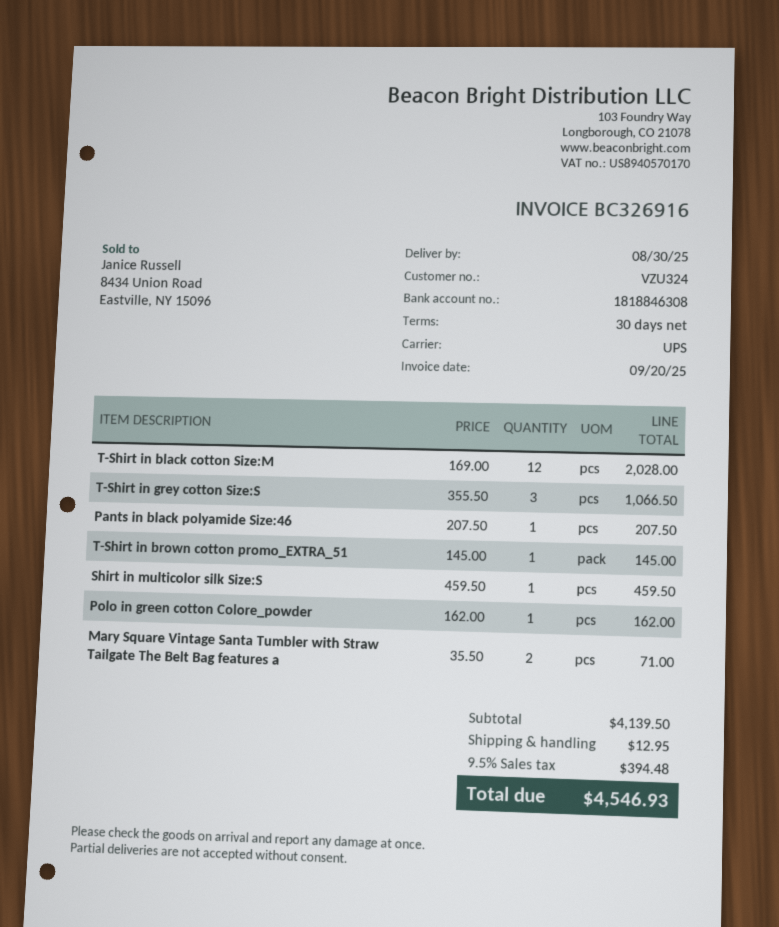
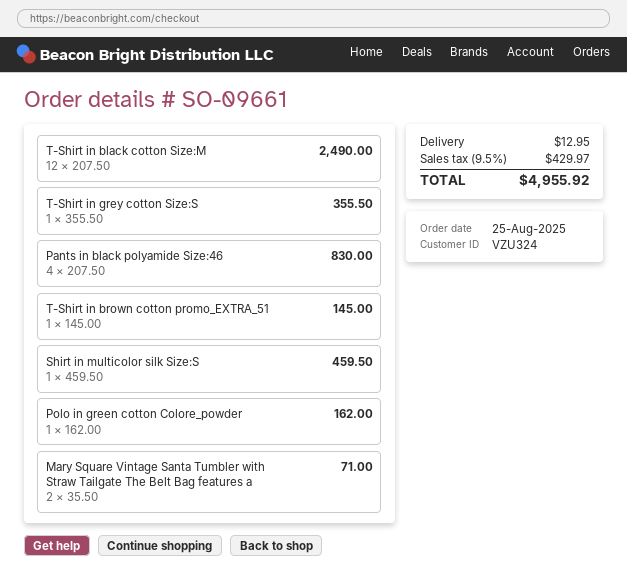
T-Shirt in black cotton Size:M: 12 x 169.00 = 2028.00 -> 12 x 207.50 = 2490.00
T-Shirt in grey cotton Size:S: 3 x 355.50 = 1066.50 -> 1 x 355.50 = 355.50
Pants in black polyamide Size:46: 1 x 207.50 = 207.50 -> 4 x 207.50 = 830.00
tax: 9.5% = 394.48 -> 9.5% = 429.97
total: 4546.93 -> 4955.92

